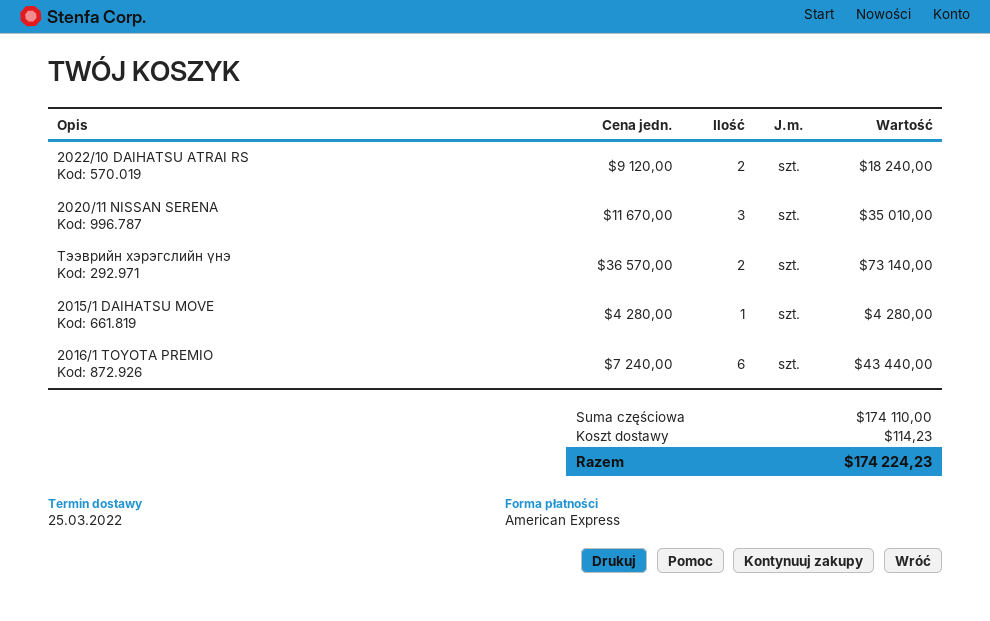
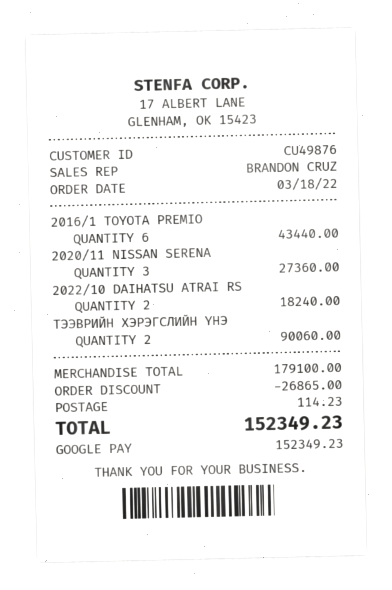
payment method: American Express -> Google Pay
2020/11 NISSAN SERENA: 3 for 35010.00 -> 3 for 27360.00
Тээврийн хэрэгслийн үнэ: 2 for 73140.00 -> 2 for 90060.00
2015/1 DAIHATSU MOVE: 1 for 4280.00 -> none
subtotal: 174110.00 -> 179100.00
discount: none -> 26865.00
total: 174224.23 -> 152349.23

